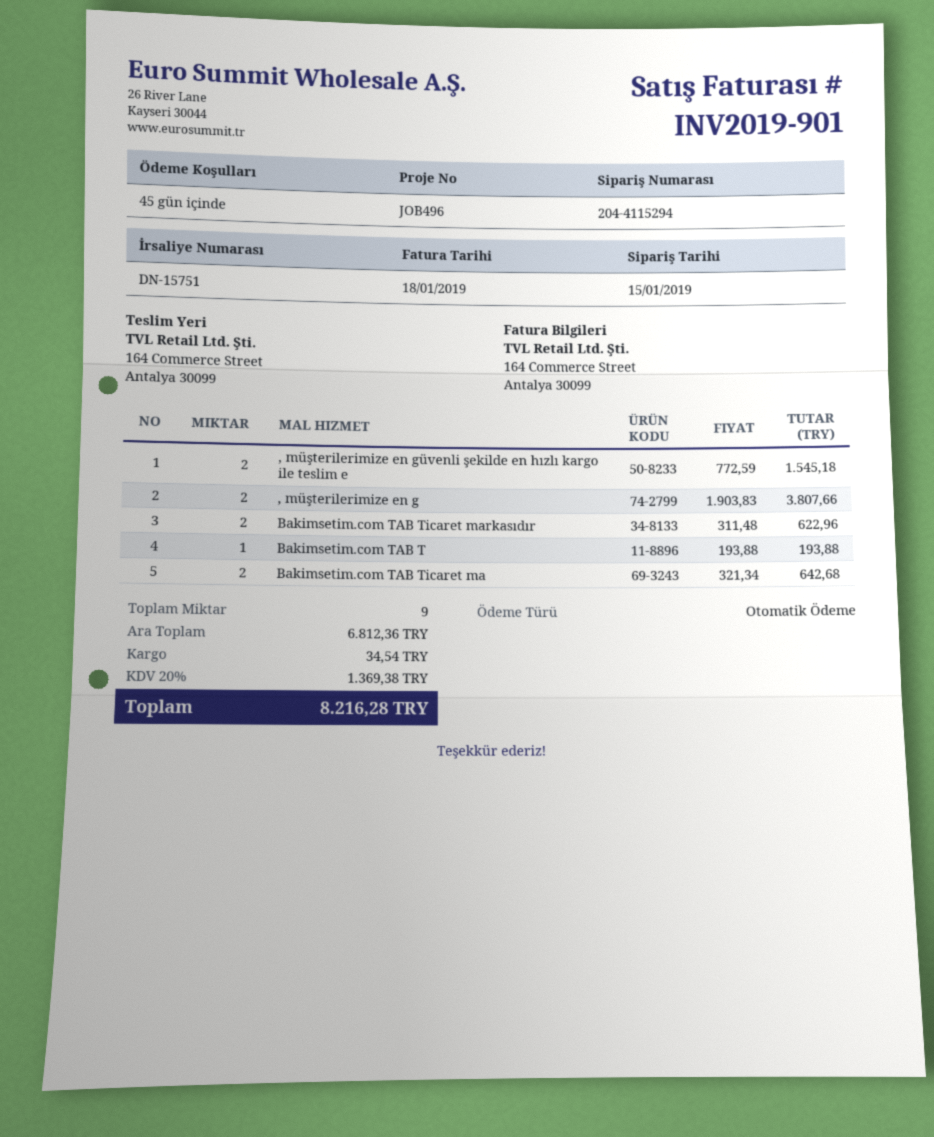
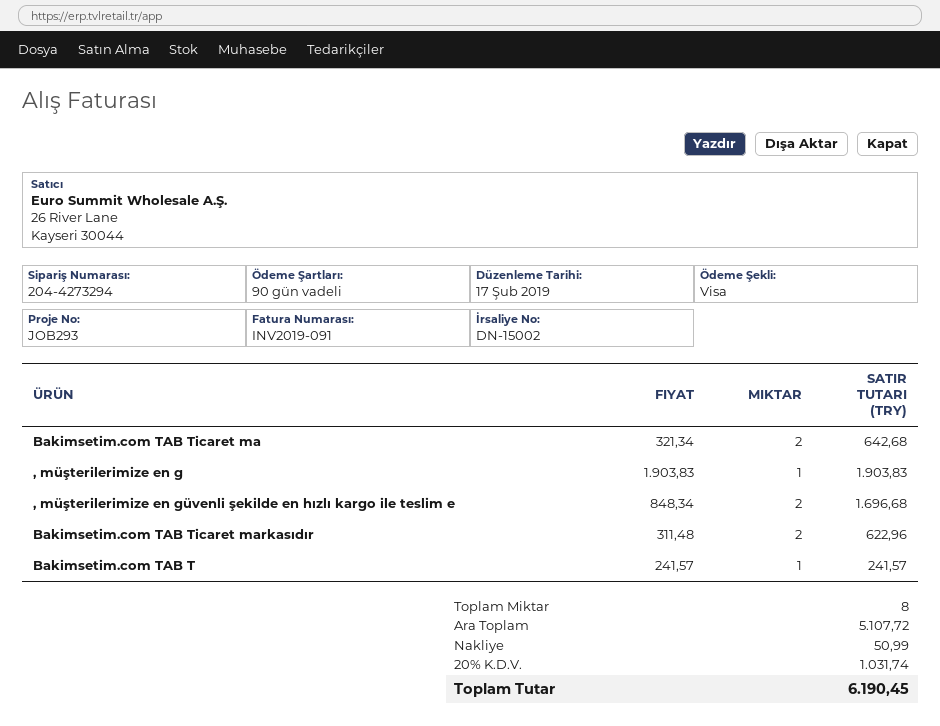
order number: 204-4115294 -> 204-4273294
delivery note number: DN-15751 -> DN-15002
invoice number: INV2019-901 -> INV2019-091
invoice date: 2019-01-18 -> 2019-02-17
payment terms: 45 days -> 90 days
reference: JOB496 -> JOB293
payment method: direct debit -> Visa
, müşterilerimize en güvenli şekilde en hızlı kargo ile teslim e: 2 x 772.59 = 1545.18 -> 2 x 848.34 = 1696.68
, müşterilerimize en g: 2 x 1903.83 = 3807.66 -> 1 x 1903.83 = 1903.83
Bakimsetim.com TAB T: 1 x 193.88 = 193.88 -> 1 x 241.57 = 241.57
total quantity: 9 -> 8
subtotal: 6812.36 -> 5107.72
shipping: 34.54 -> 50.99
tax: 20% = 1369.38 -> 20% = 1031.74
total: 8216.28 -> 6190.45

